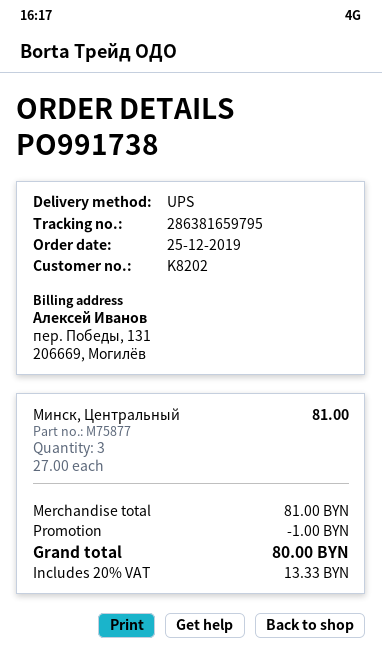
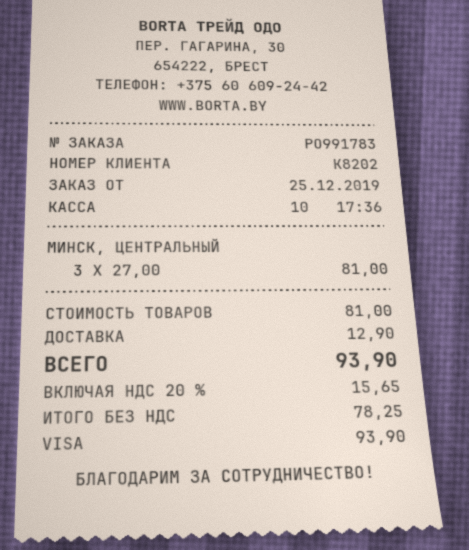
order number: PO991738 -> PO991783
discount: 1.00 -> none
shipping: none -> 12.90
tax: 20% = 13.33 -> 20% = 15.65
total: 80.00 -> 93.90

